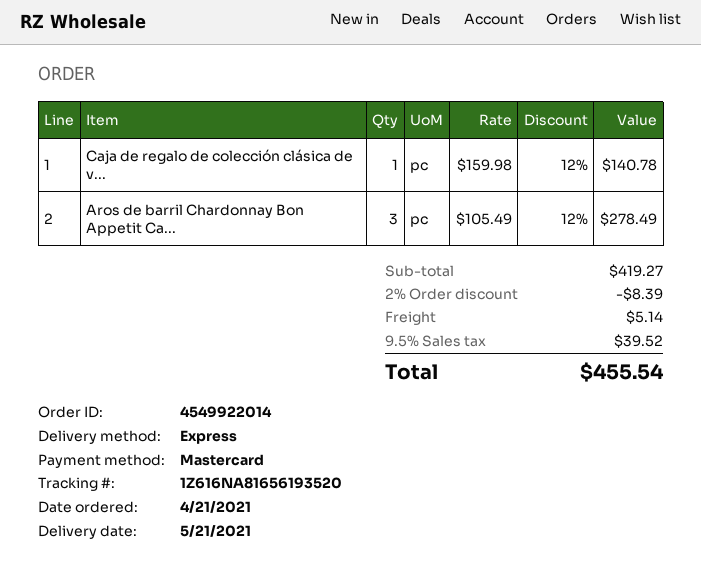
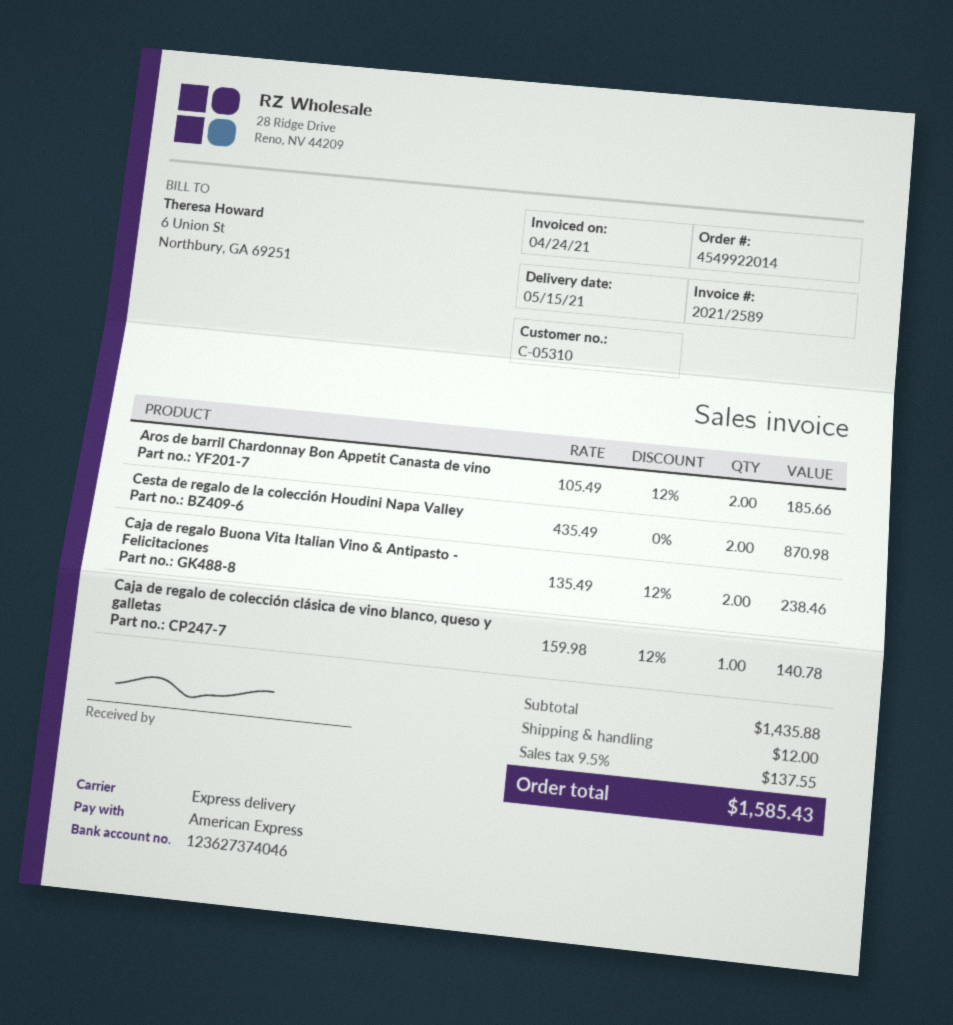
delivery date: 2021-05-21 -> 2021-05-15
payment method: Mastercard -> American Express
Aros de barril Chardonnay Bon Appetit Ca...: 3 x 105.49 - 12% = 278.49 -> 2 x 105.49 - 12% = 185.66
Cesta de regalo de la colección Houdini Napa Valley: none -> 2 x 435.49 = 870.98
Caja de regalo Buona Vita Italian Vino & Antipasto - Felicitaciones: none -> 2 x 135.49 - 12% = 238.46
subtotal: 419.27 -> 1435.88
discount: 2% = 8.39 -> none
shipping: 5.14 -> 12.00
tax: 9.5% = 39.52 -> 9.5% = 137.55
total: 455.54 -> 1585.43

